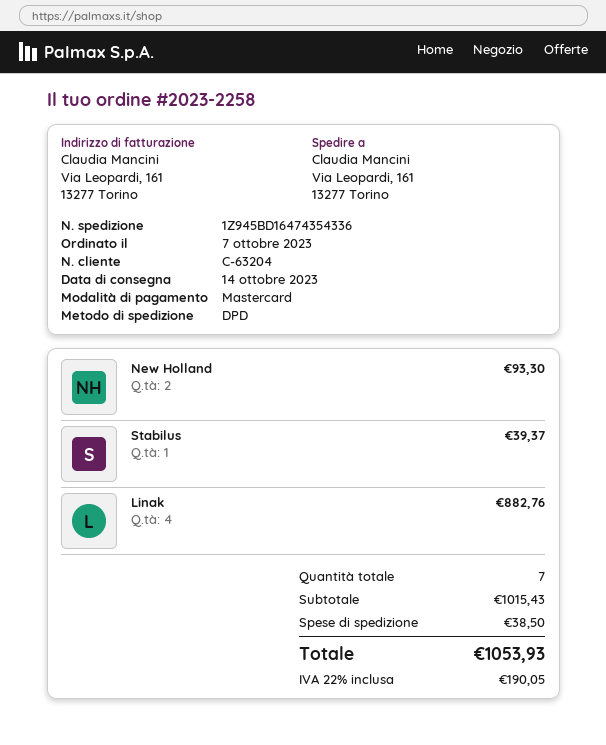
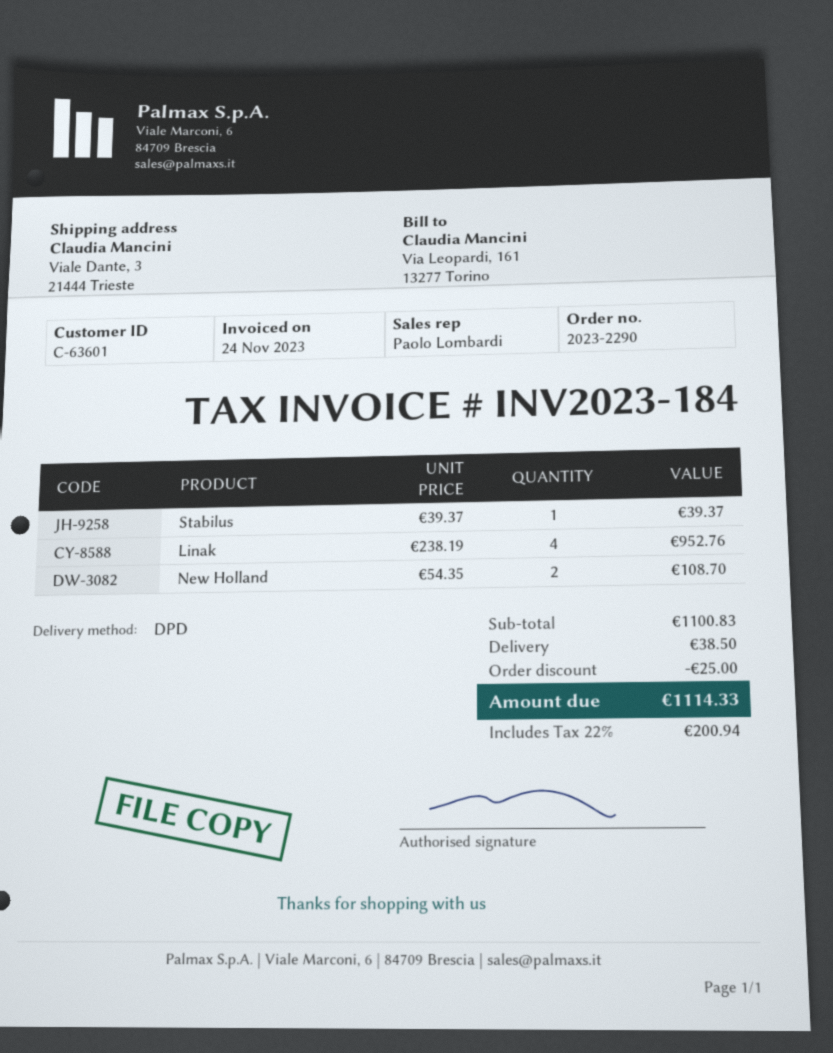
order number: 2023-2258 -> 2023-2290
customer number: C-63204 -> C-63601
ship to: Via Leopardi, 161, 13277 Torino -> Viale Dante, 3, 21444 Trieste
New Holland: 2 for 93.30 -> 2 for 108.70
Linak: 4 for 882.76 -> 4 for 952.76
subtotal: 1015.43 -> 1100.83
discount: none -> 25.00
tax: 22% = 190.05 -> 22% = 200.94
total: 1053.93 -> 1114.33

